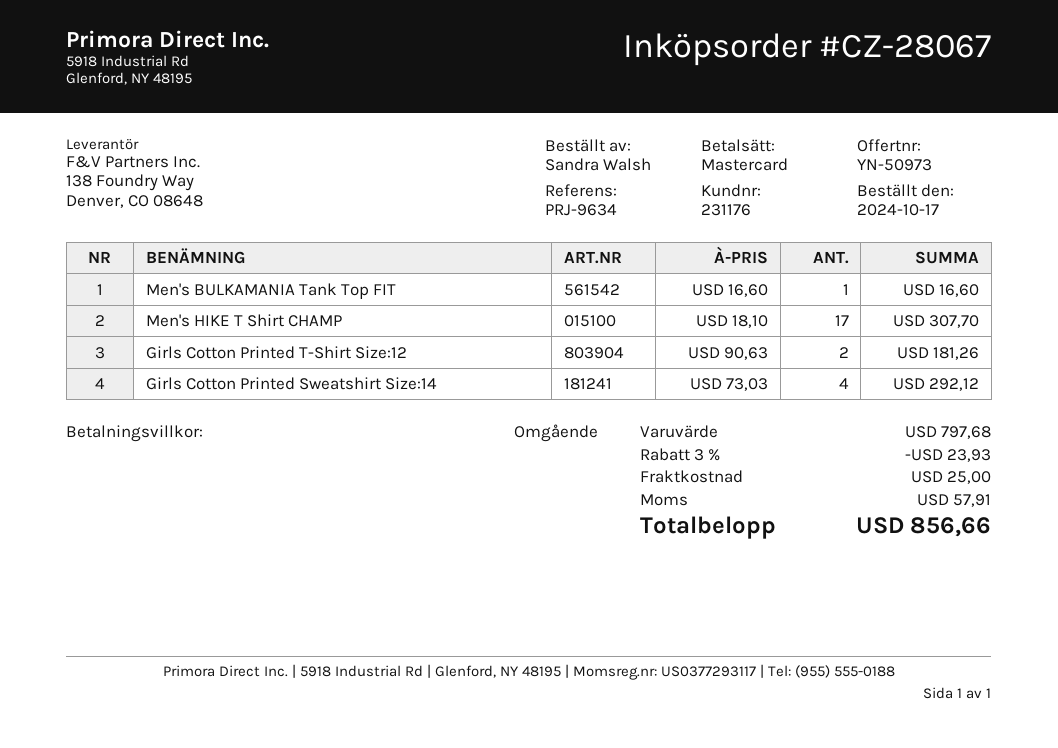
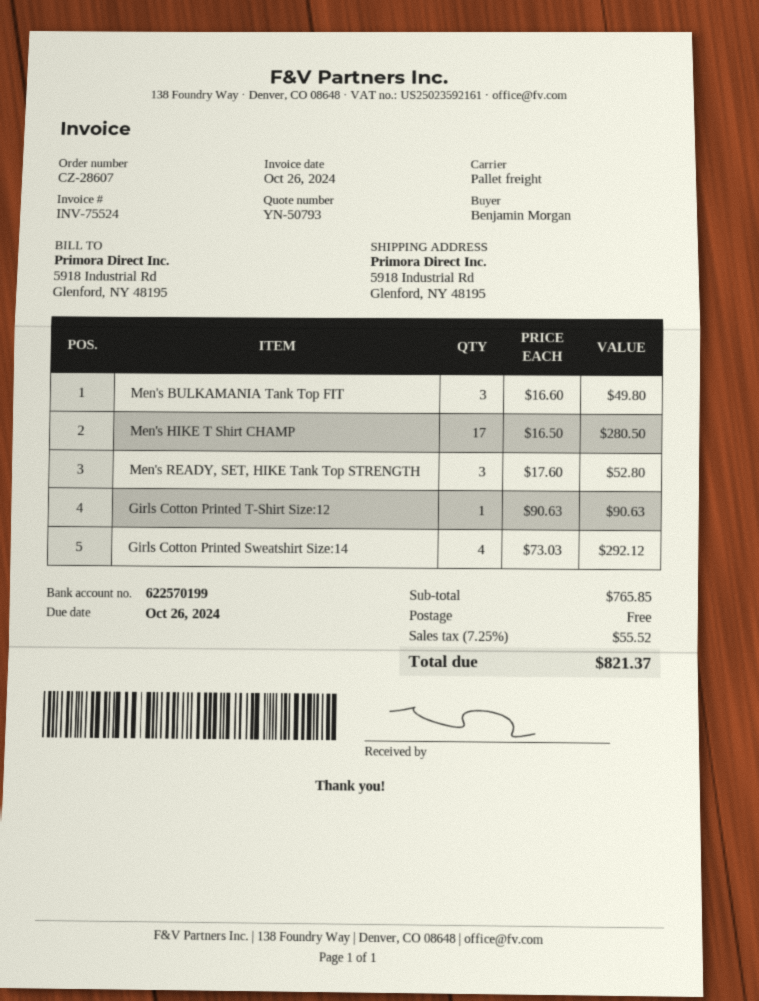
quote number: YN-50973 -> YN-50793
order number: CZ-28067 -> CZ-28607
ordered by: Sandra Walsh -> Benjamin Morgan
Men's BULKAMANIA Tank Top FIT: 1 x 16.60 = 16.60 -> 3 x 16.60 = 49.80
Men's HIKE T Shirt CHAMP: 17 x 18.10 = 307.70 -> 17 x 16.50 = 280.50
Girls Cotton Printed T-Shirt Size:12: 2 x 90.63 = 181.26 -> 1 x 90.63 = 90.63
Men's READY, SET, HIKE Tank Top STRENGTH: none -> 3 x 17.60 = 52.80
subtotal: 797.68 -> 765.85
discount: 3% = 23.93 -> none
shipping: 25.00 -> 0.00
tax: 57.91 -> 55.52
total: 856.66 -> 821.37

